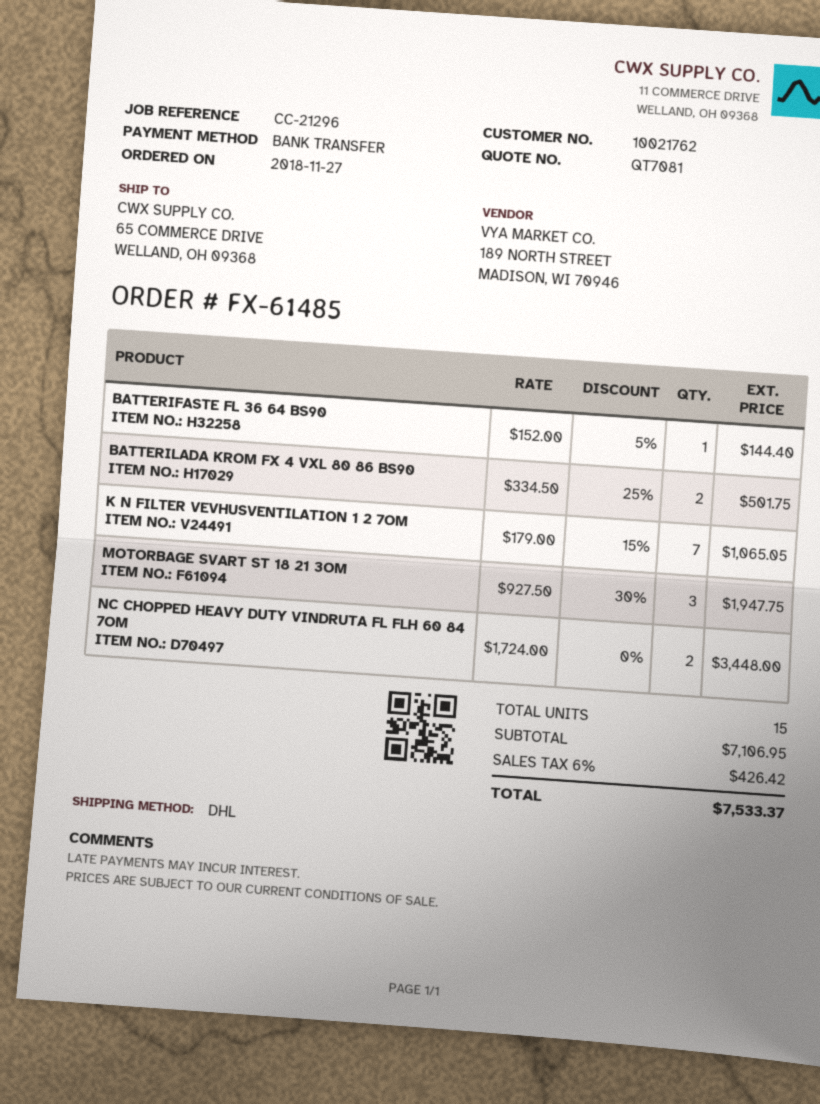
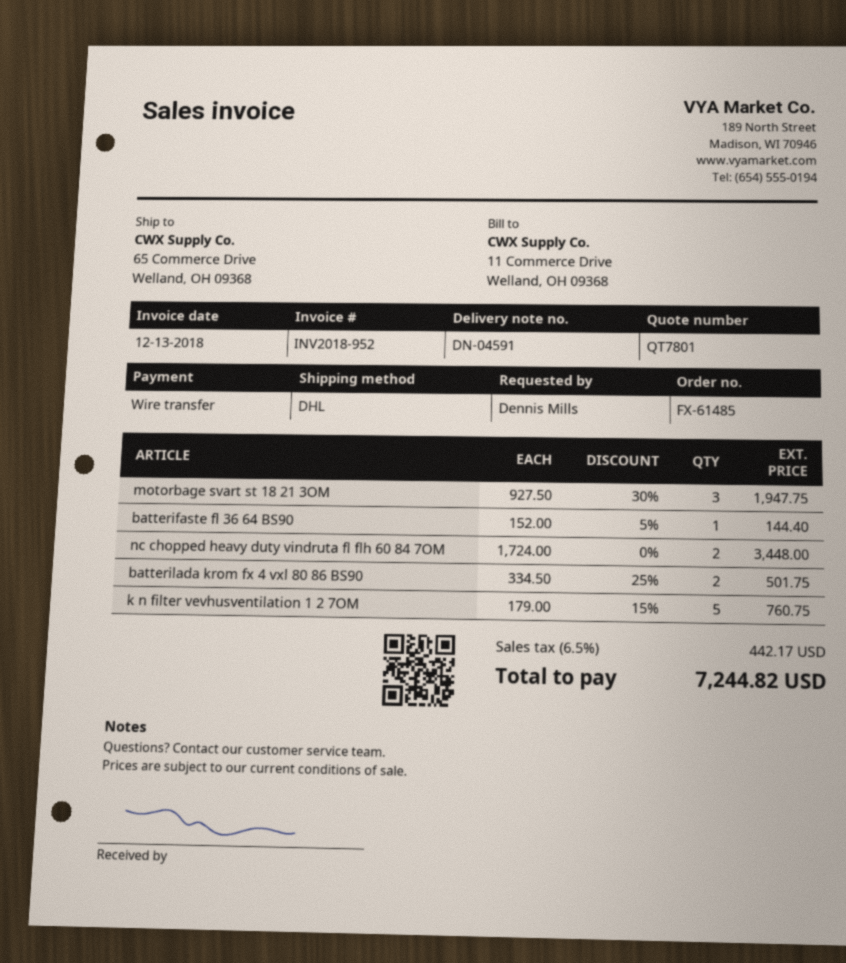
quote number: QT7081 -> QT7801
K N FILTER VEVHUSVENTILATION 1 2 7OM: 7 x 179.00 - 15% = 1065.05 -> 5 x 179.00 - 15% = 760.75
tax: 6% = 426.42 -> 6.5% = 442.17
total: 7533.37 -> 7244.82

